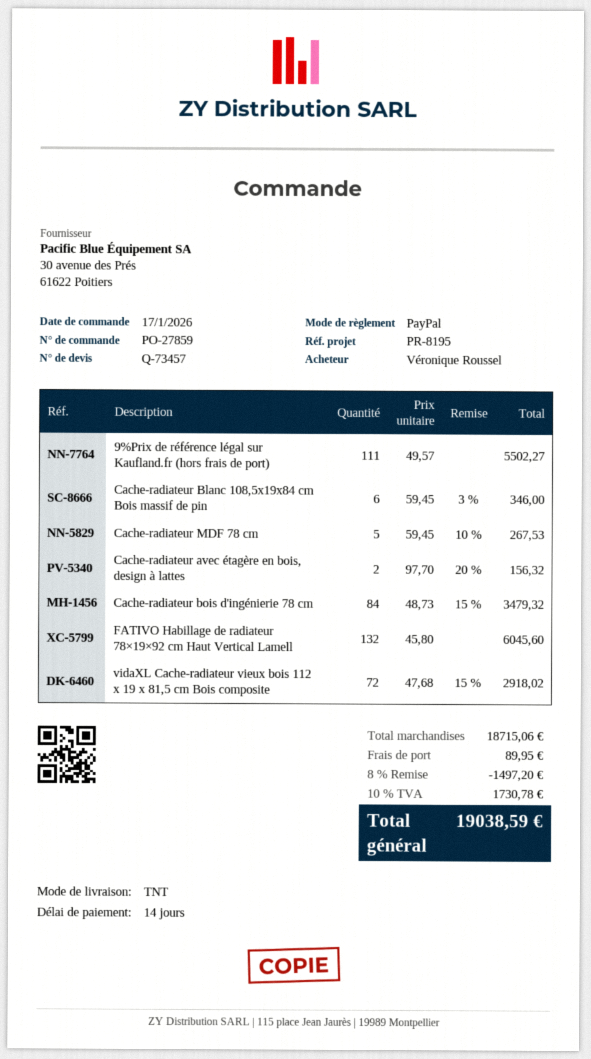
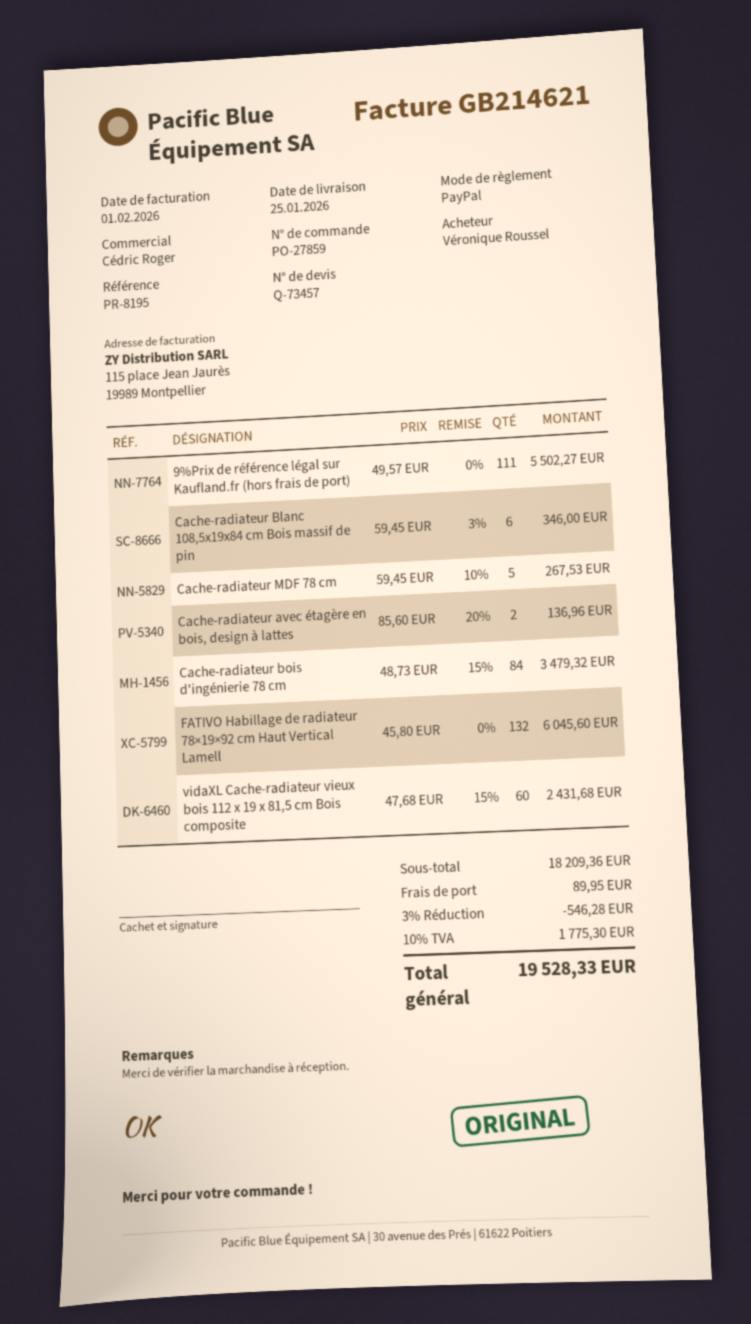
Cache-radiateur avec étagère en bois, design à lattes: 2 x 97.70 - 20% = 156.32 -> 2 x 85.60 - 20% = 136.96
vidaXL Cache-radiateur vieux bois 112 x 19 x 81,5 cm Bois composite: 72 x 47.68 - 15% = 2918.02 -> 60 x 47.68 - 15% = 2431.68
subtotal: 18715.06 -> 18209.36
discount: 8% = 1497.20 -> 3% = 546.28
tax: 10% = 1730.78 -> 10% = 1775.30
total: 19038.59 -> 19528.33

